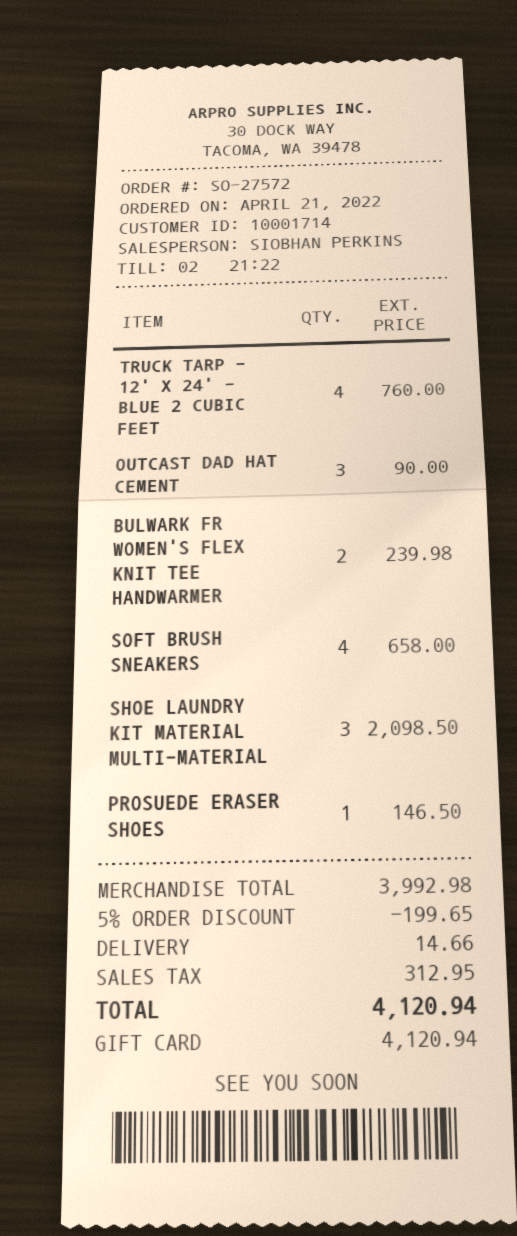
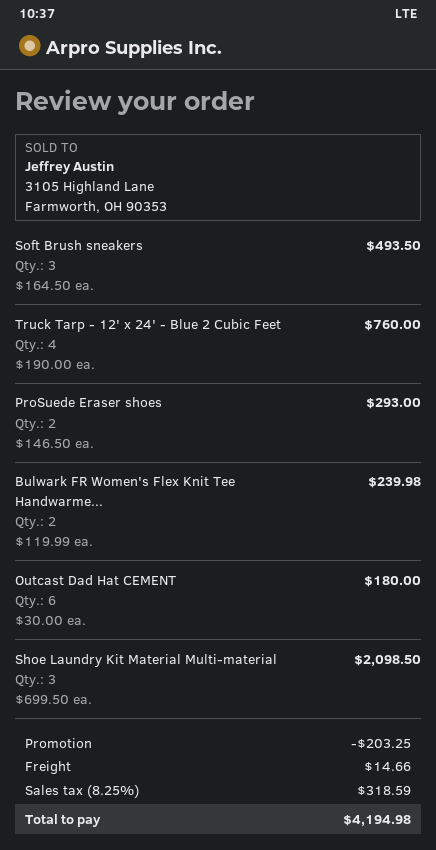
OUTCAST DAD HAT CEMENT: 3 for 90.00 -> 6 for 180.00
SOFT BRUSH SNEAKERS: 4 for 658.00 -> 3 for 493.50
PROSUEDE ERASER SHOES: 1 for 146.50 -> 2 for 293.00
discount: 199.65 -> 203.25
tax: 312.95 -> 318.59
total: 4120.94 -> 4194.98

